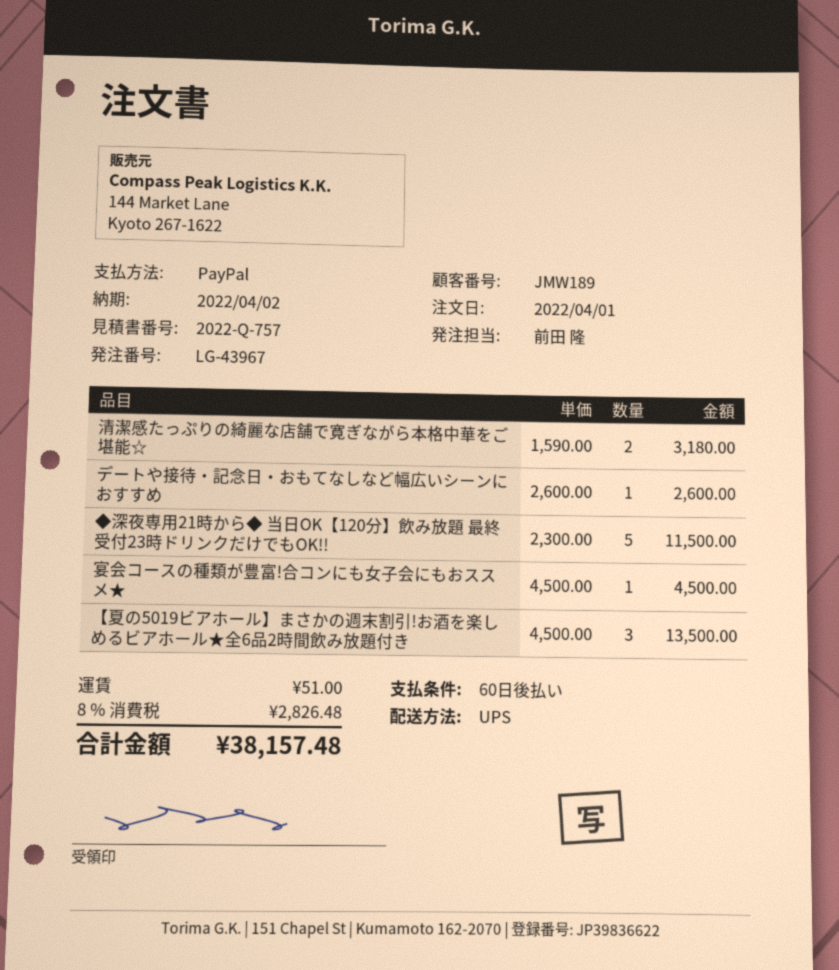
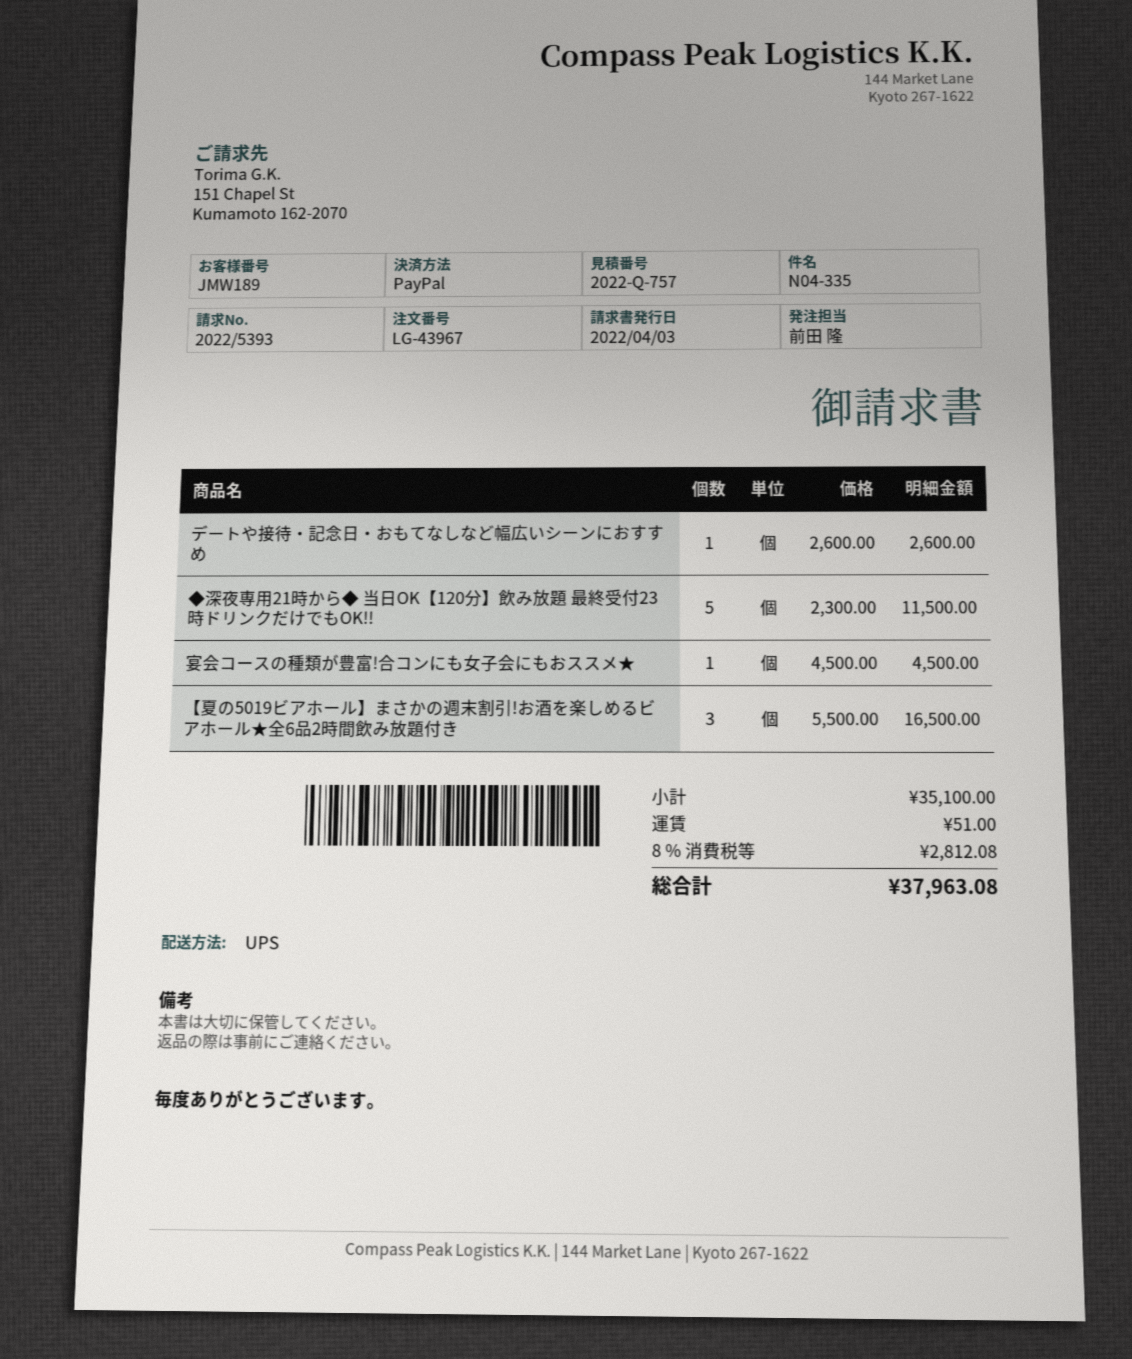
清潔感たっぷりの綺麗な店舗で寛ぎながら本格中華をご堪能☆: 2 x 1590.00 = 3180.00 -> none
【夏の5019ビアホール】まさかの週末割引!お酒を楽しめるビアホール★全6品2時間飲み放題付き: 3 x 4500.00 = 13500.00 -> 3 x 5500.00 = 16500.00
tax: 8% = 2826.48 -> 8% = 2812.08
total: 38157.48 -> 37963.08

